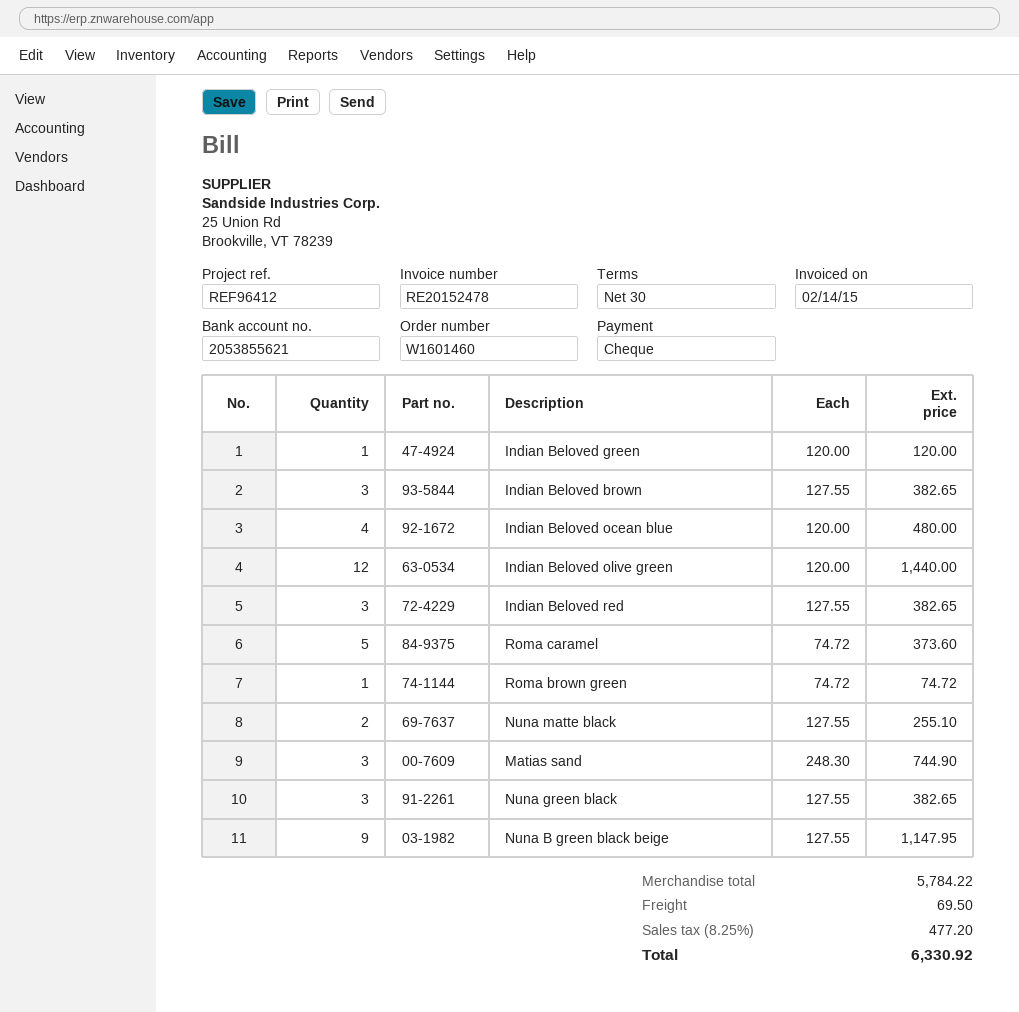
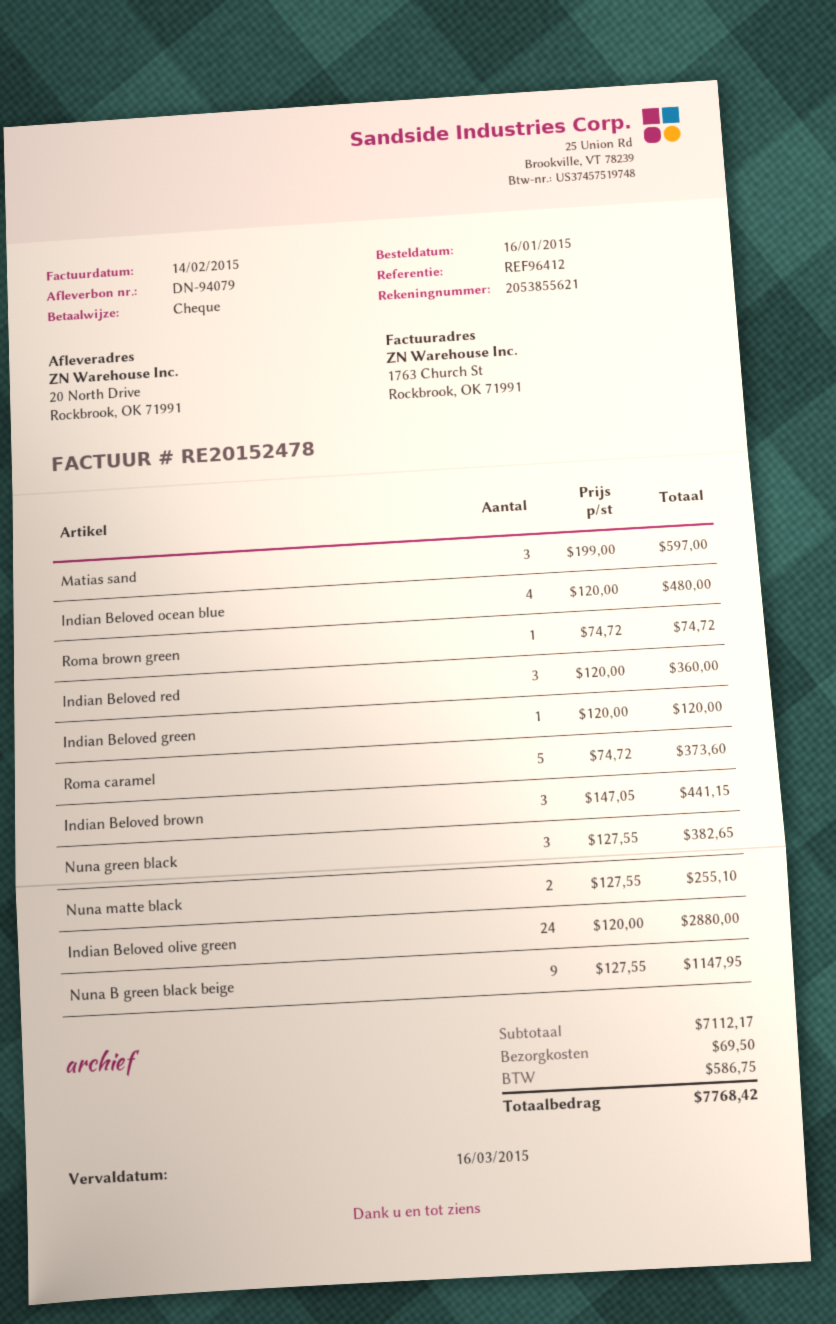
Indian Beloved brown: 3 x 127.55 = 382.65 -> 3 x 147.05 = 441.15
Indian Beloved olive green: 12 x 120.00 = 1440.00 -> 24 x 120.00 = 2880.00
Indian Beloved red: 3 x 127.55 = 382.65 -> 3 x 120.00 = 360.00
Matias sand: 3 x 248.30 = 744.90 -> 3 x 199.00 = 597.00
subtotal: 5784.22 -> 7112.17
tax: 477.20 -> 586.75
total: 6330.92 -> 7768.42

